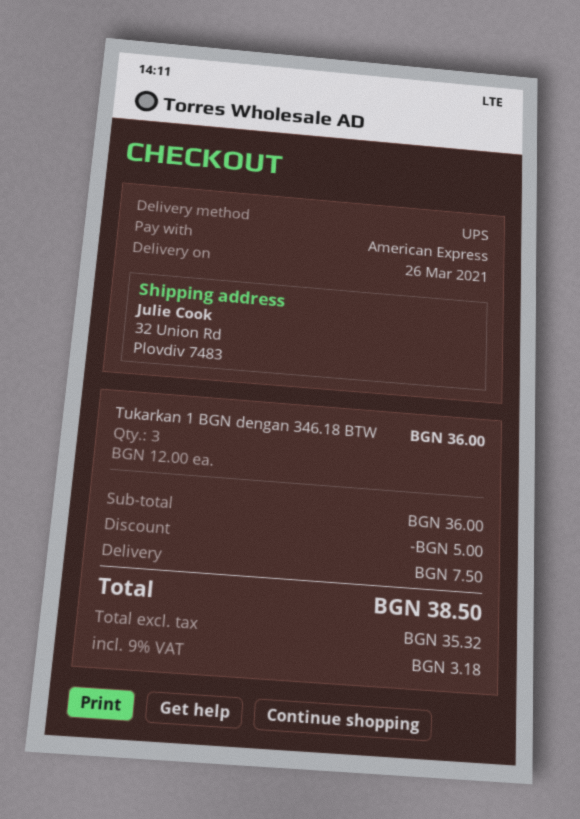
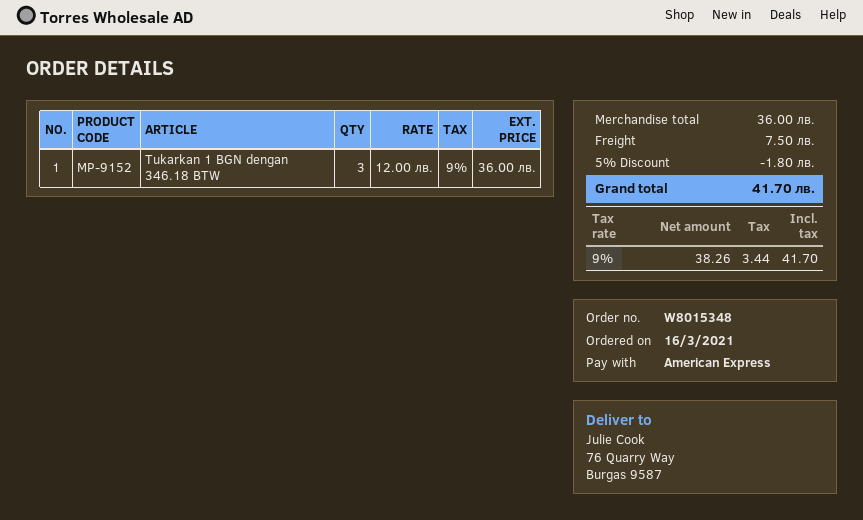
ship to: 32 Union Rd, Plovdiv 7483 -> 76 Quarry Way, Burgas 9587
discount: 5.00 -> 1.80
net: 35.32 -> 38.26
tax: 9% = 3.18 -> 9% = 3.44
total: 38.50 -> 41.70

